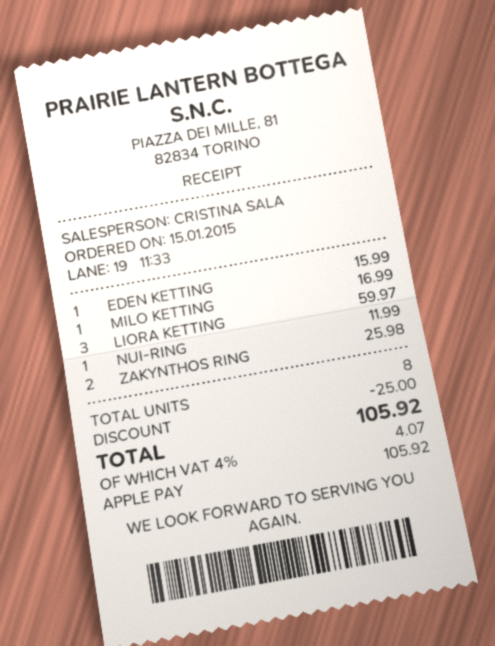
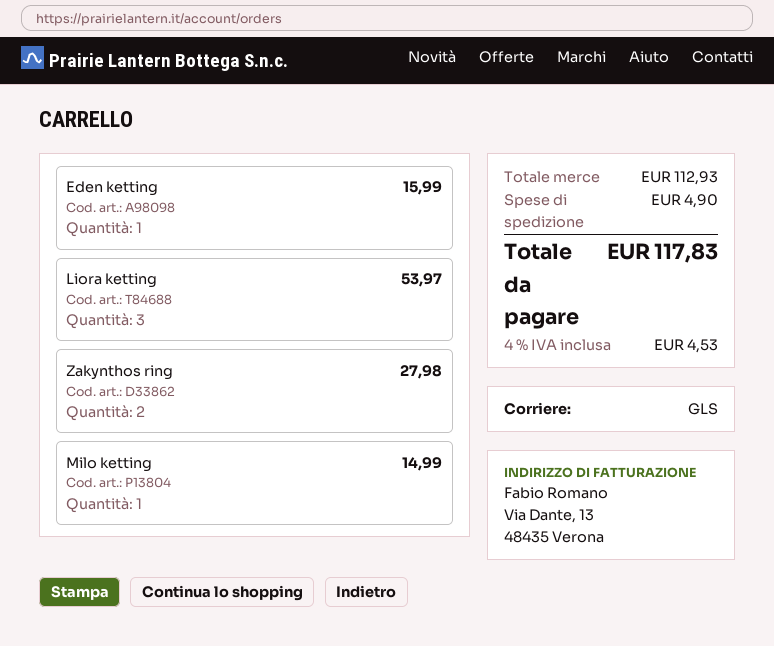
MILO KETTING: 1 for 16.99 -> 1 for 14.99
LIORA KETTING: 3 for 59.97 -> 3 for 53.97
NUI-RING: 1 for 11.99 -> none
ZAKYNTHOS RING: 2 for 25.98 -> 2 for 27.98
discount: 25.00 -> none
shipping: none -> 4.90
tax: 4% = 4.07 -> 4% = 4.53
total: 105.92 -> 117.83

